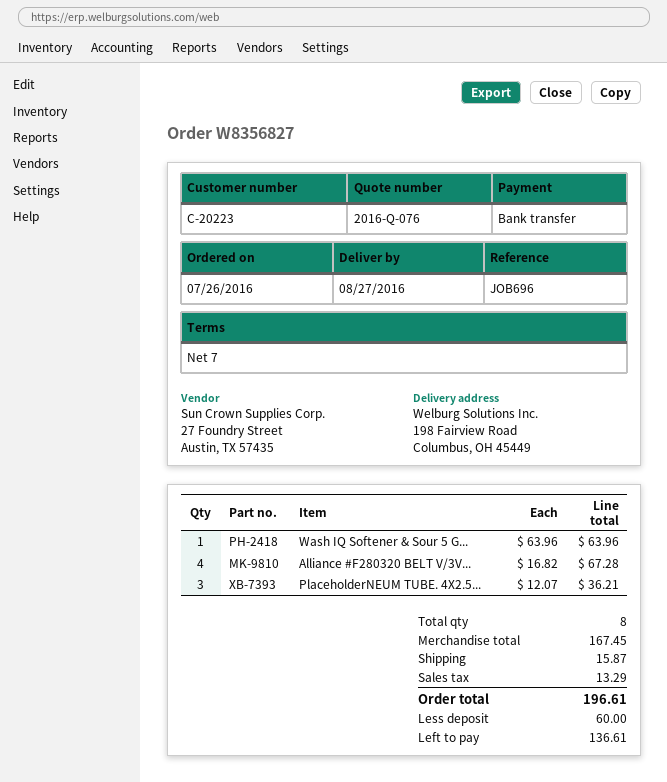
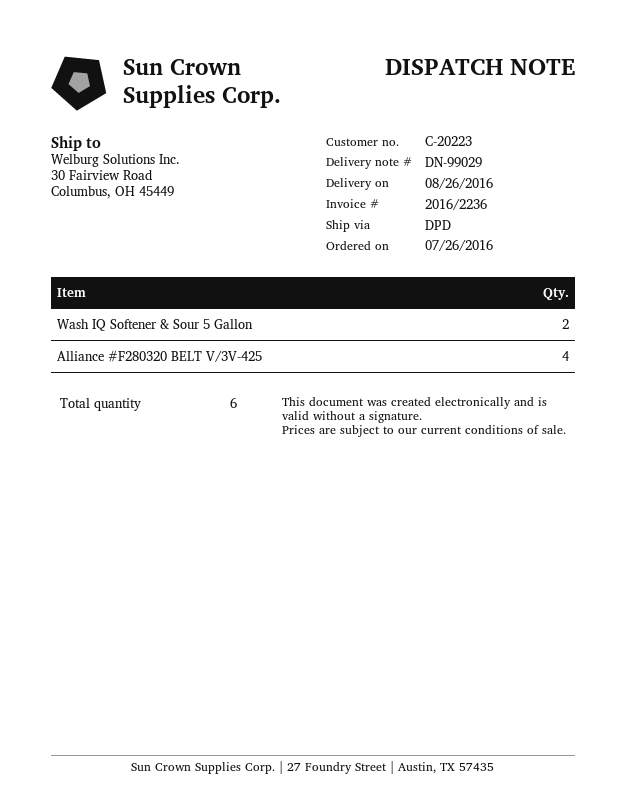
delivery date: 2016-08-27 -> 2016-08-26
ship to: 198 Fairview Road, Columbus, OH 45449 -> 30 Fairview Road, Columbus, OH 45449
Wash IQ Softener & Sour 5 G...: 1 -> 2
PlaceholderNEUM TUBE. 4X2.5...: 3 -> none
total quantity: 8 -> 6

